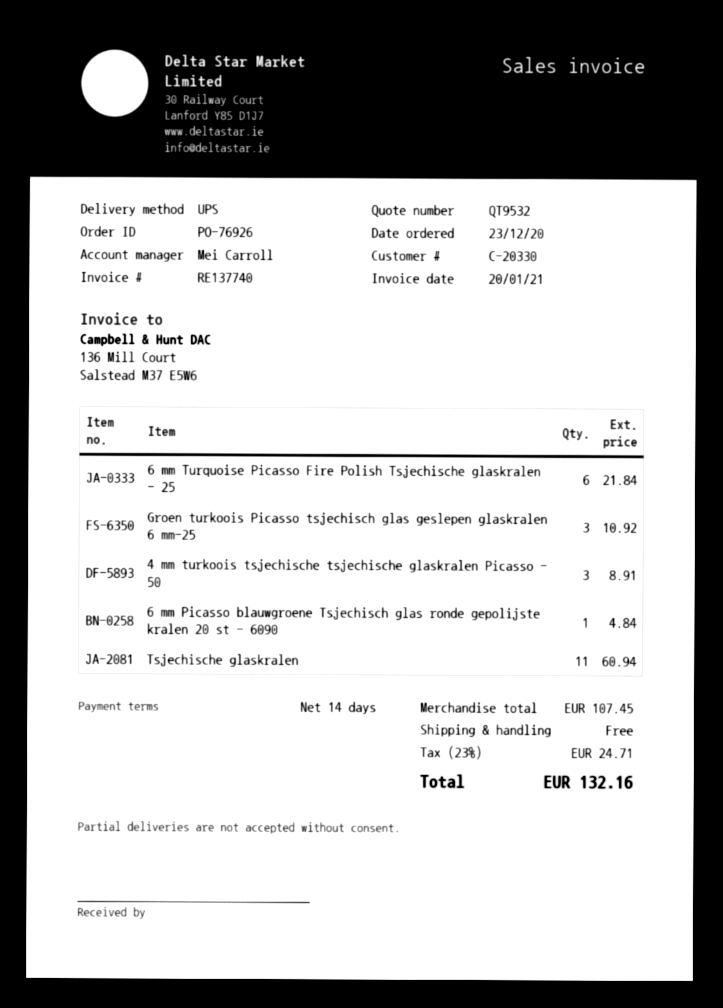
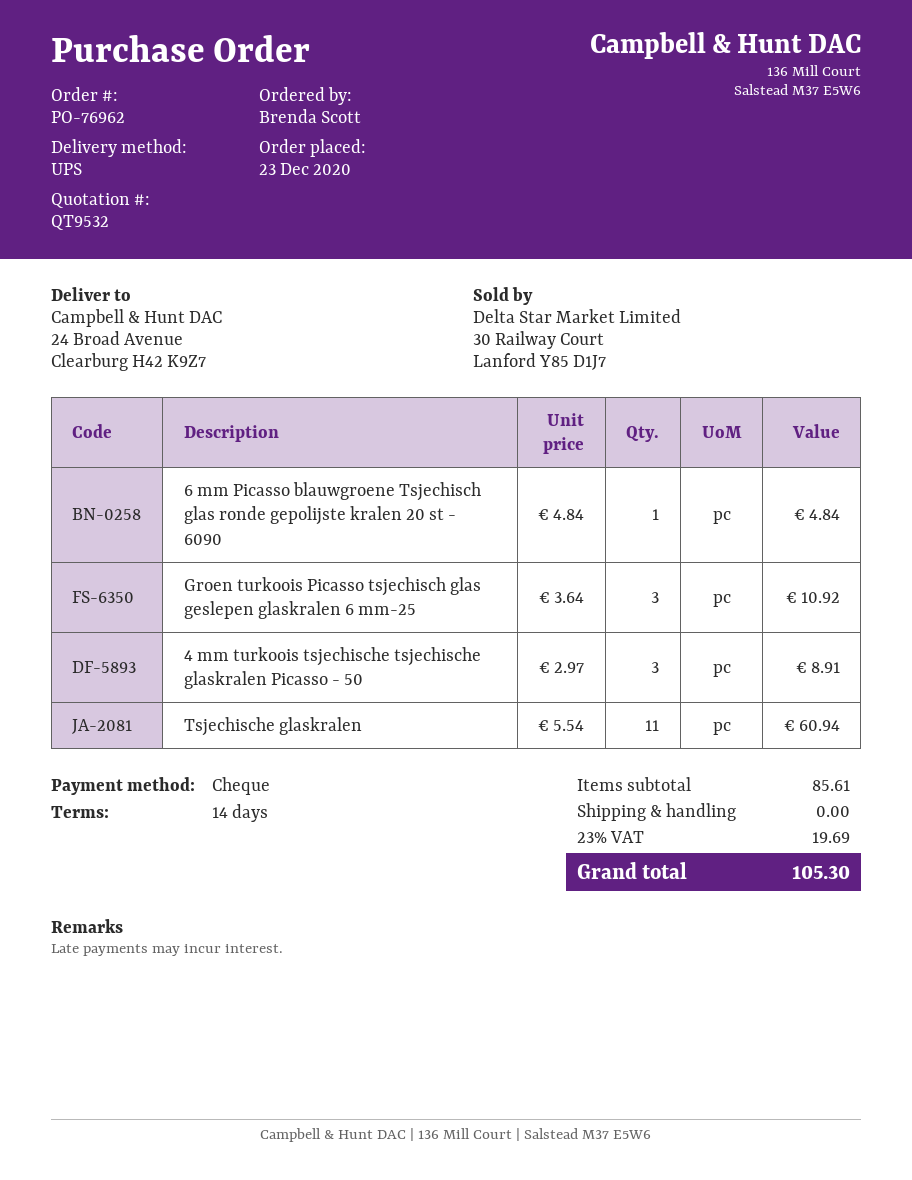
order number: PO-76926 -> PO-76962
6 mm Turquoise Picasso Fire Polish Tsjechische glaskralen - 25: 6 for 21.84 -> none
subtotal: 107.45 -> 85.61
tax: 23% = 24.71 -> 23% = 19.69
total: 132.16 -> 105.30

